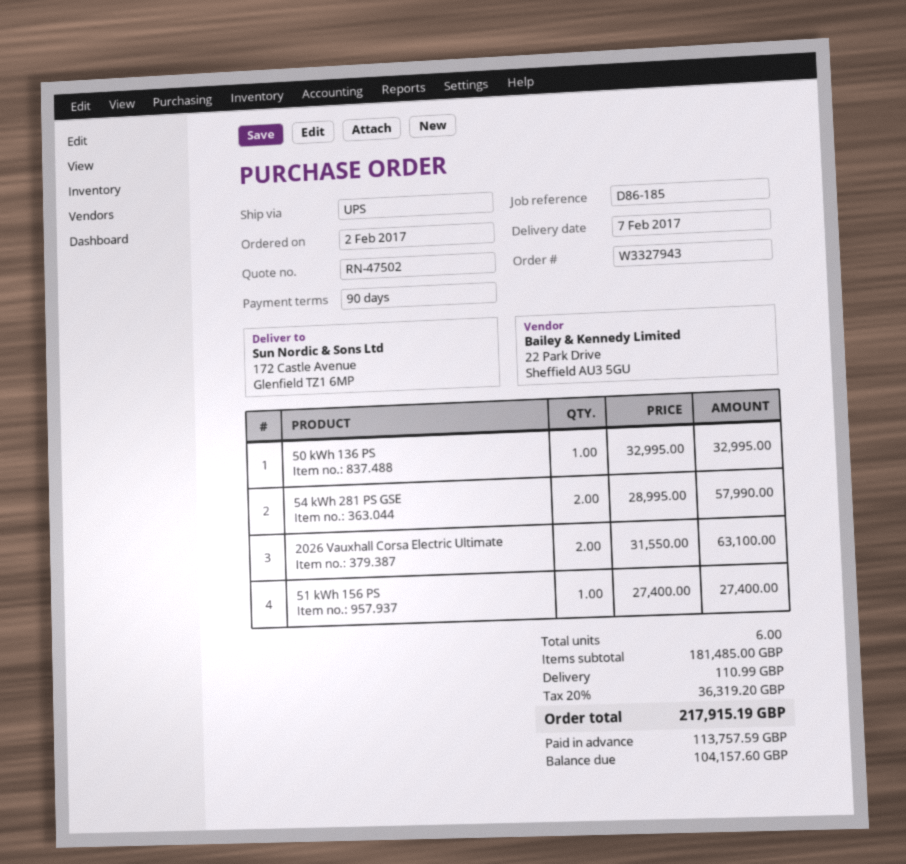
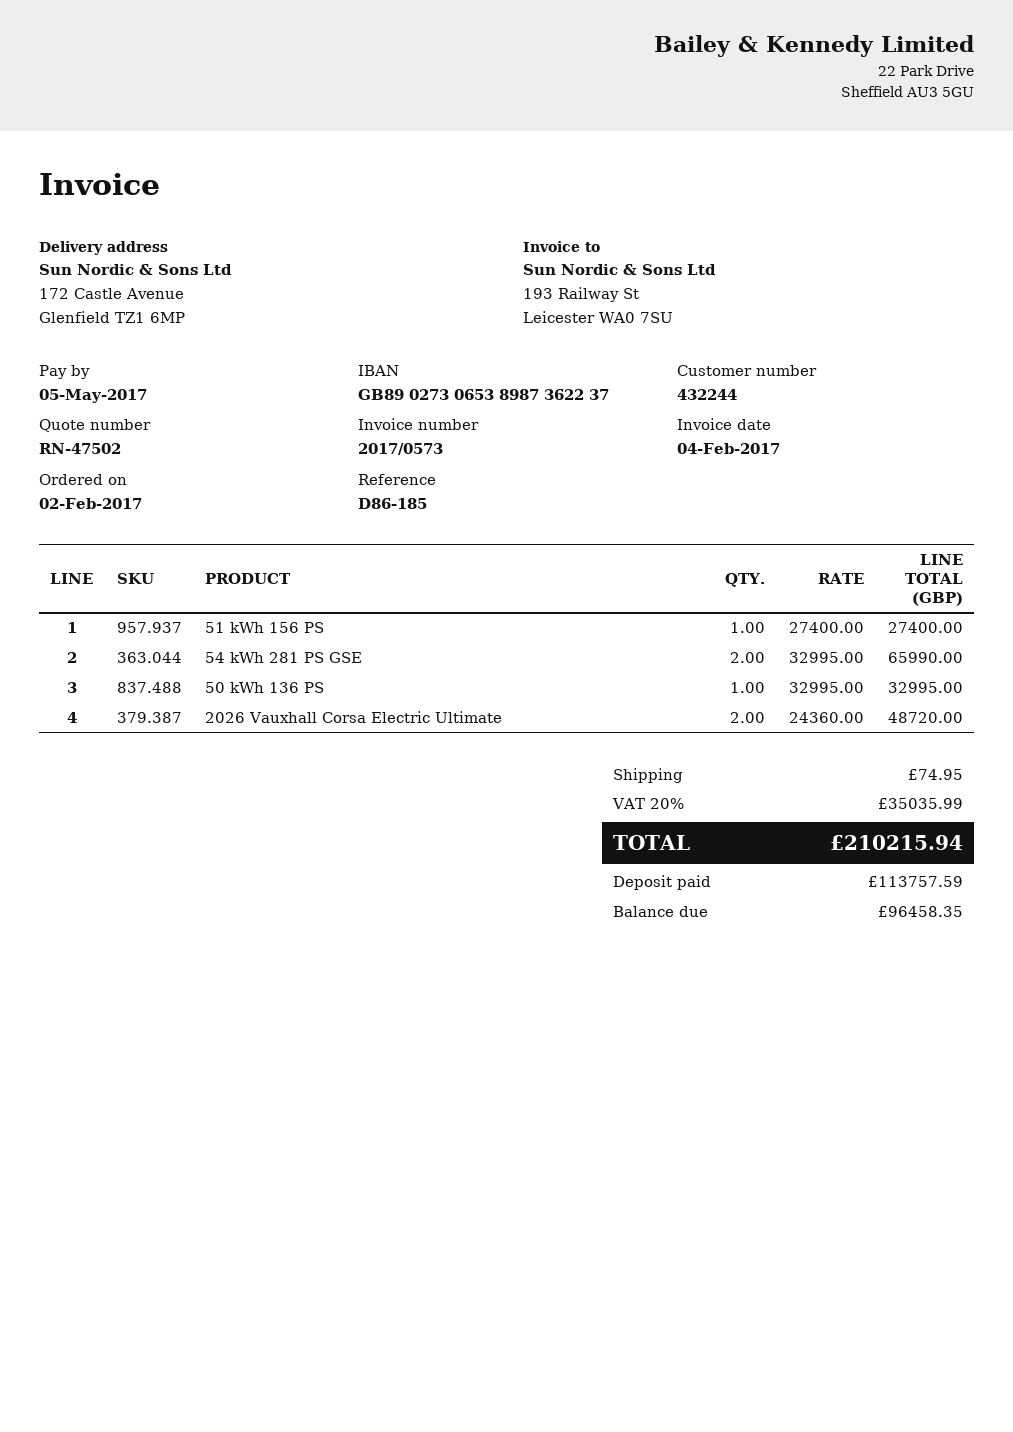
54 kWh 281 PS GSE: 2 x 28995.00 = 57990.00 -> 2 x 32995.00 = 65990.00
2026 Vauxhall Corsa Electric Ultimate: 2 x 31550.00 = 63100.00 -> 2 x 24360.00 = 48720.00
shipping: 110.99 -> 74.95
tax: 20% = 36319.20 -> 20% = 35035.99
total: 217915.19 -> 210215.94
balance: 104157.60 -> 96458.35

